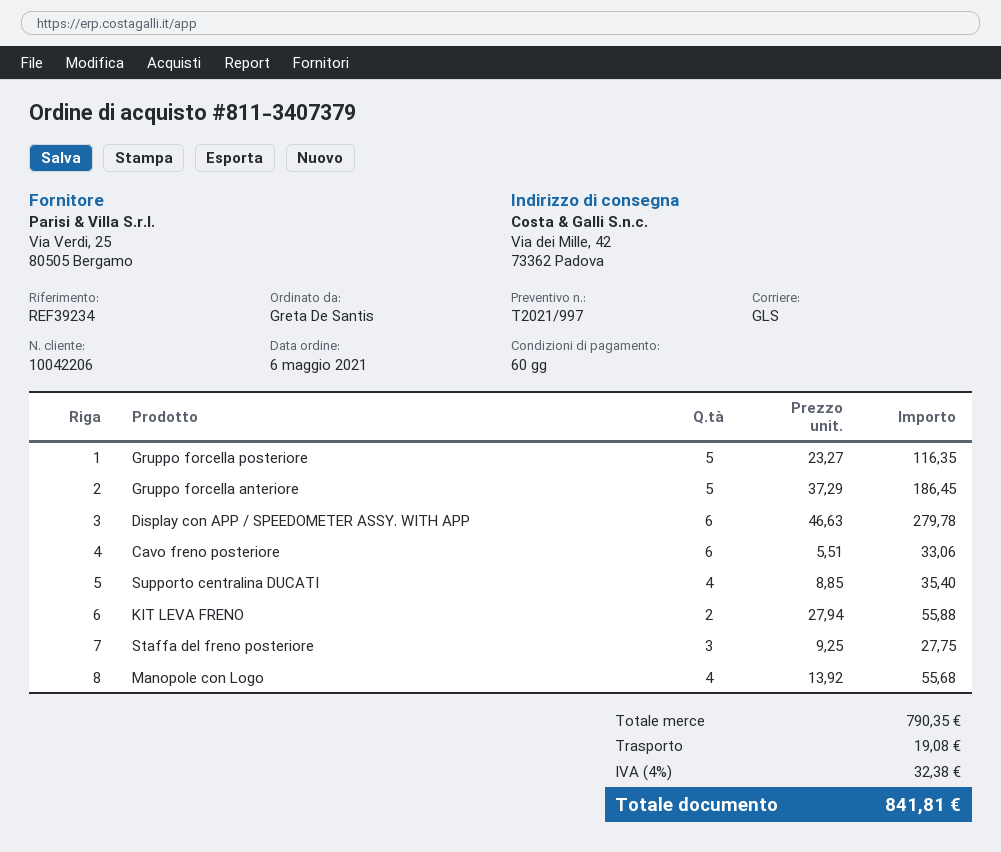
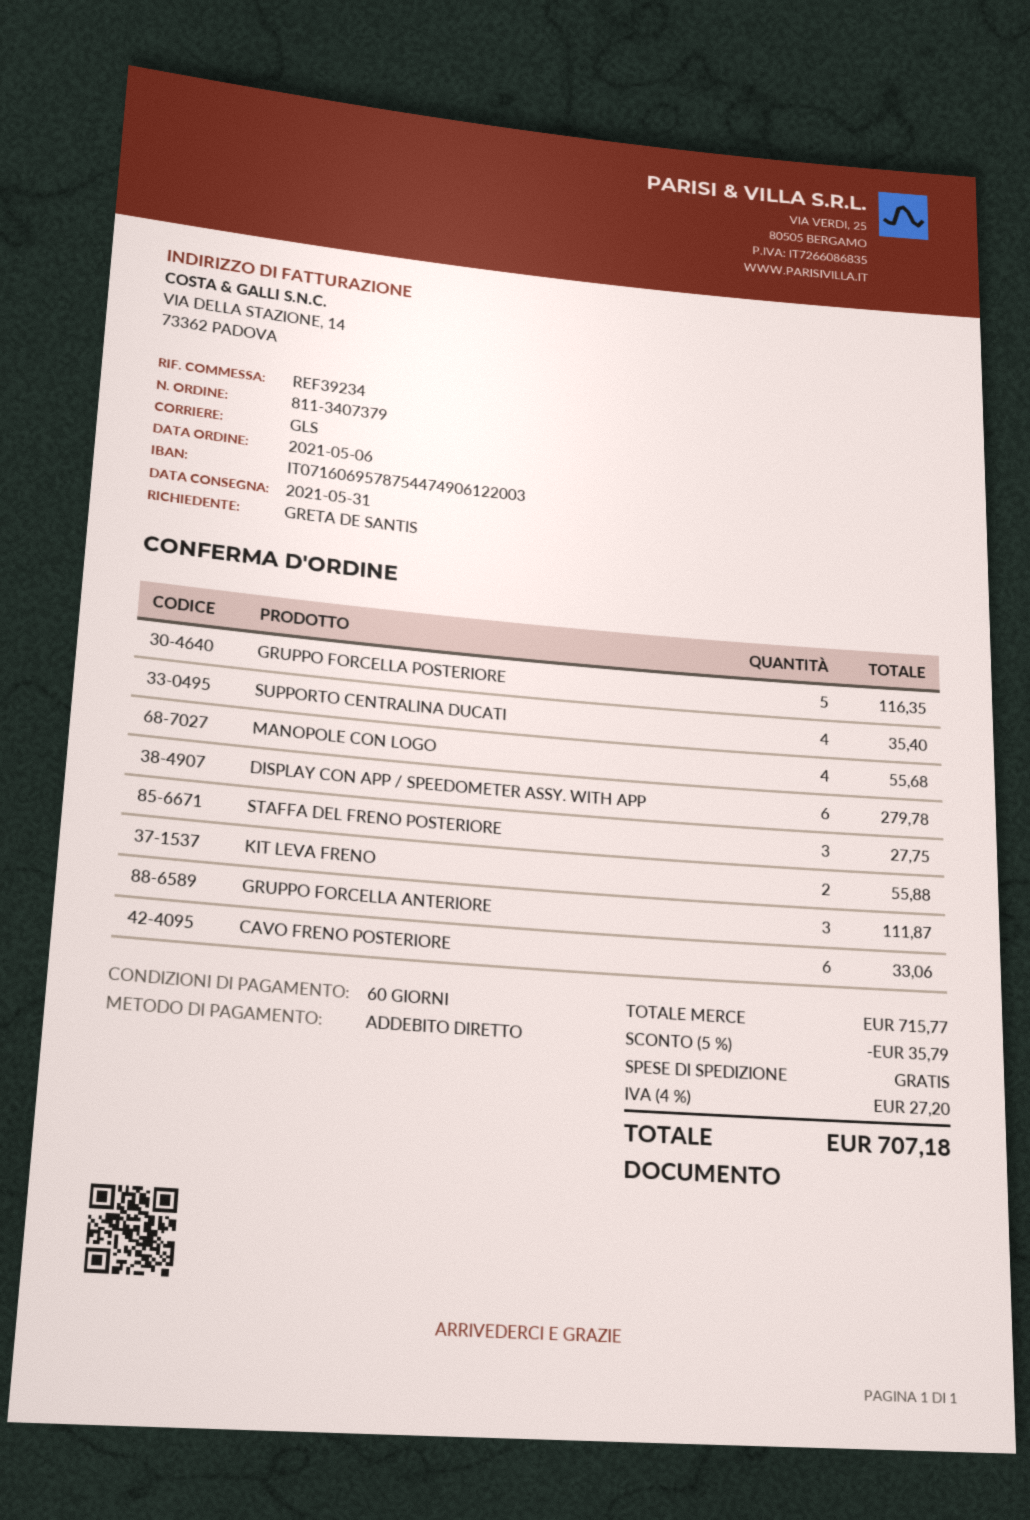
Gruppo forcella anteriore: 5 for 186.45 -> 3 for 111.87
subtotal: 790.35 -> 715.77
discount: none -> 5% = 35.79
shipping: 19.08 -> 0.00
tax: 4% = 32.38 -> 4% = 27.20
total: 841.81 -> 707.18

